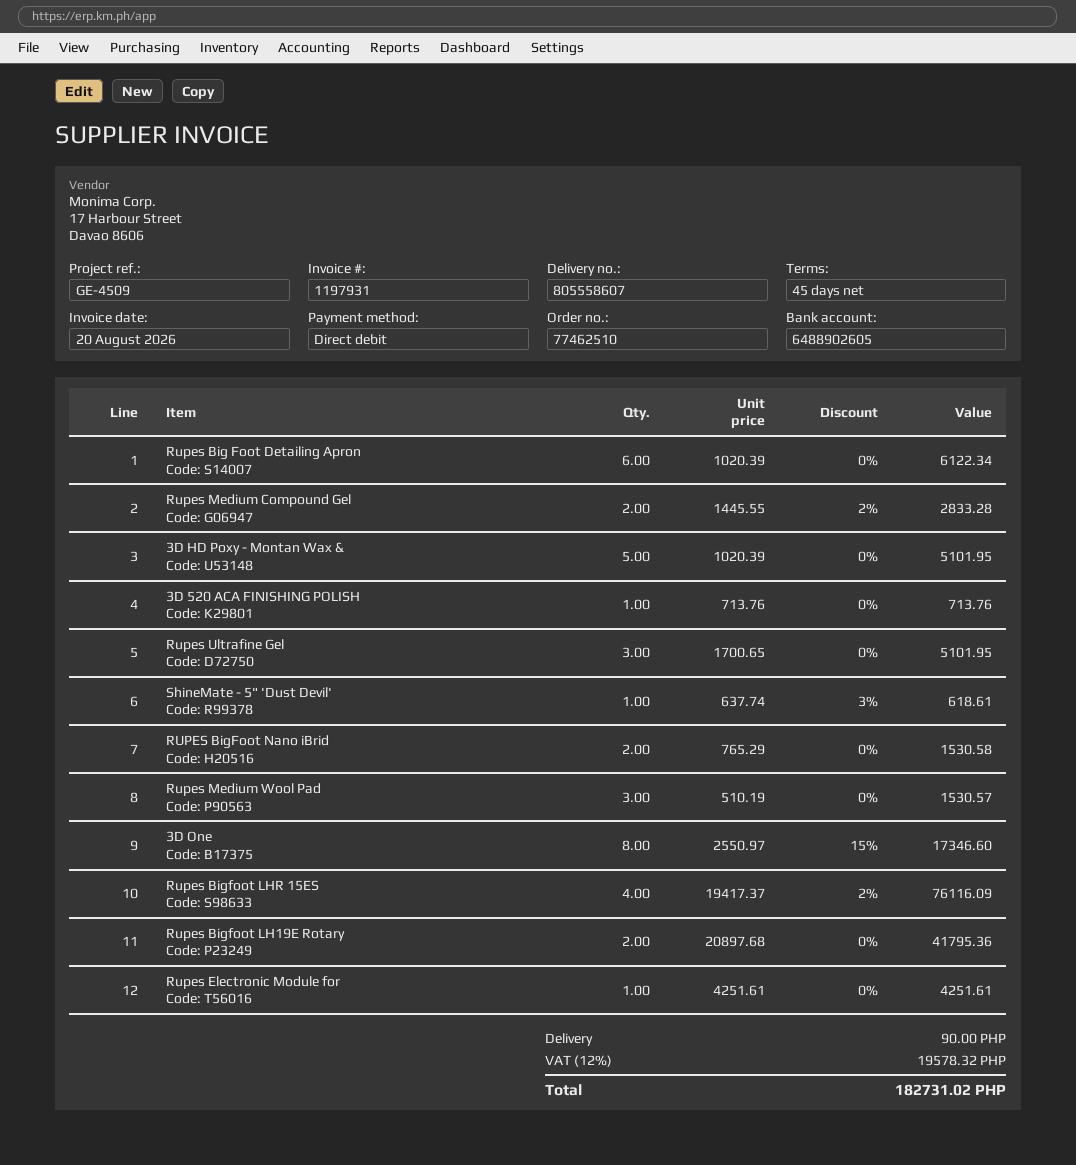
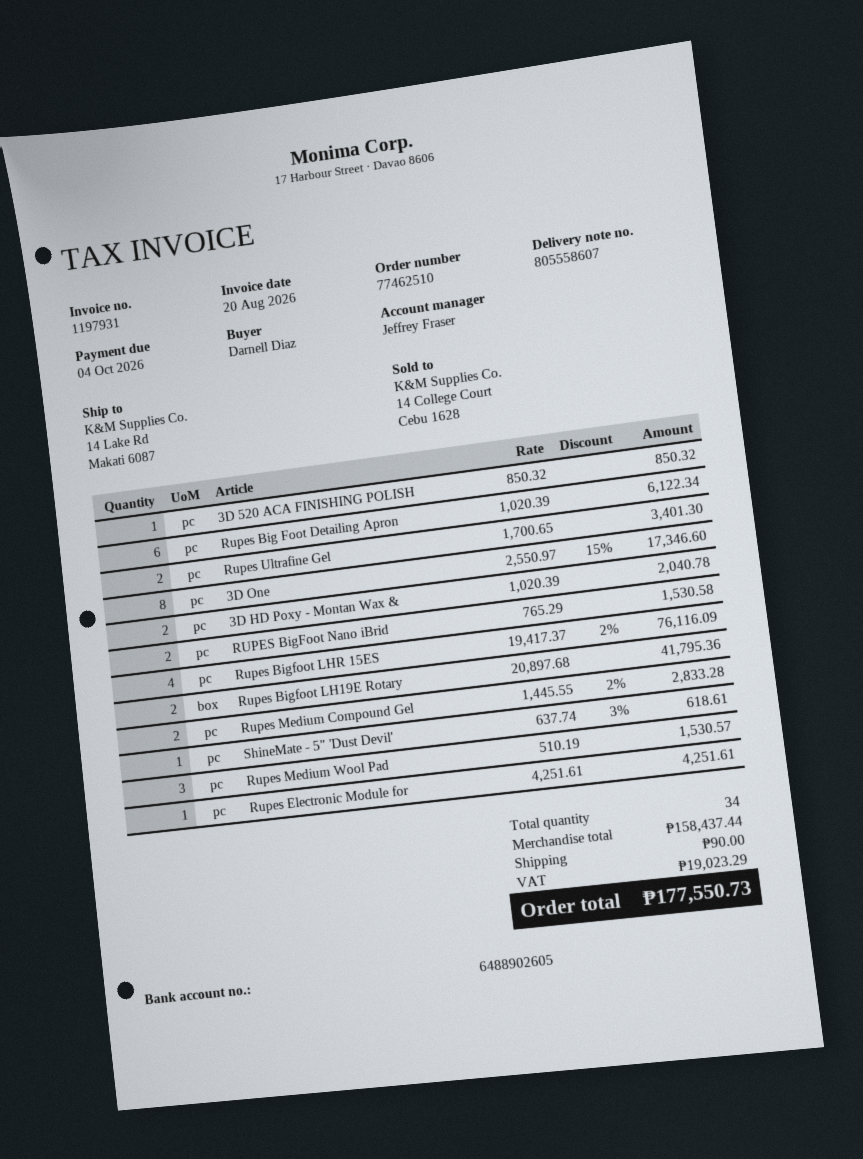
3D HD Poxy - Montan Wax &: 5 x 1020.39 = 5101.95 -> 2 x 1020.39 = 2040.78
3D 520 ACA FINISHING POLISH: 1 x 713.76 = 713.76 -> 1 x 850.32 = 850.32
Rupes Ultrafine Gel: 3 x 1700.65 = 5101.95 -> 2 x 1700.65 = 3401.30
tax: 19578.32 -> 19023.29
total: 182731.02 -> 177550.73

